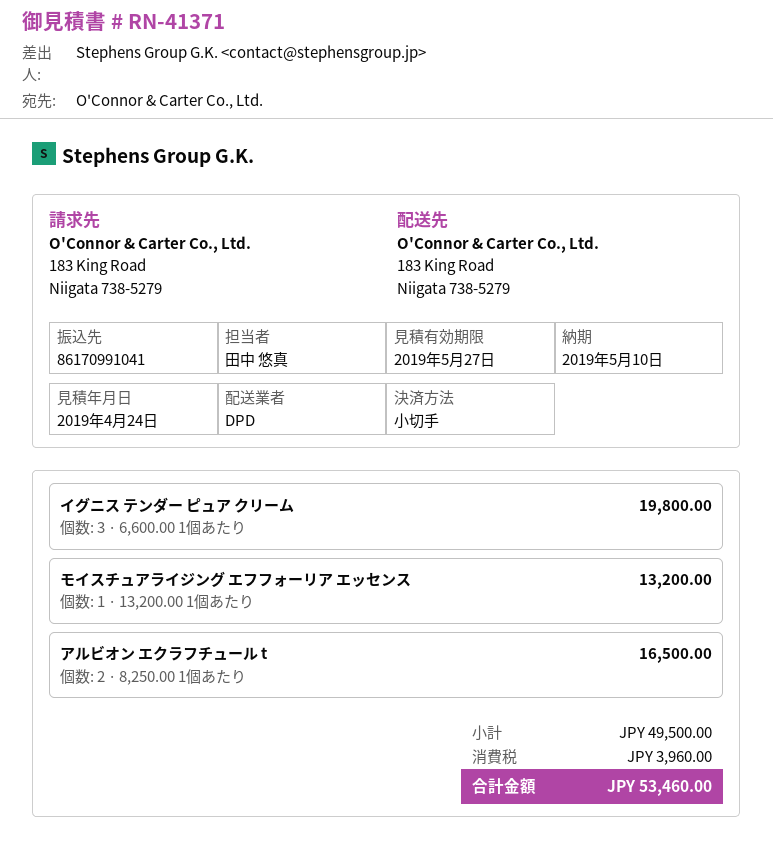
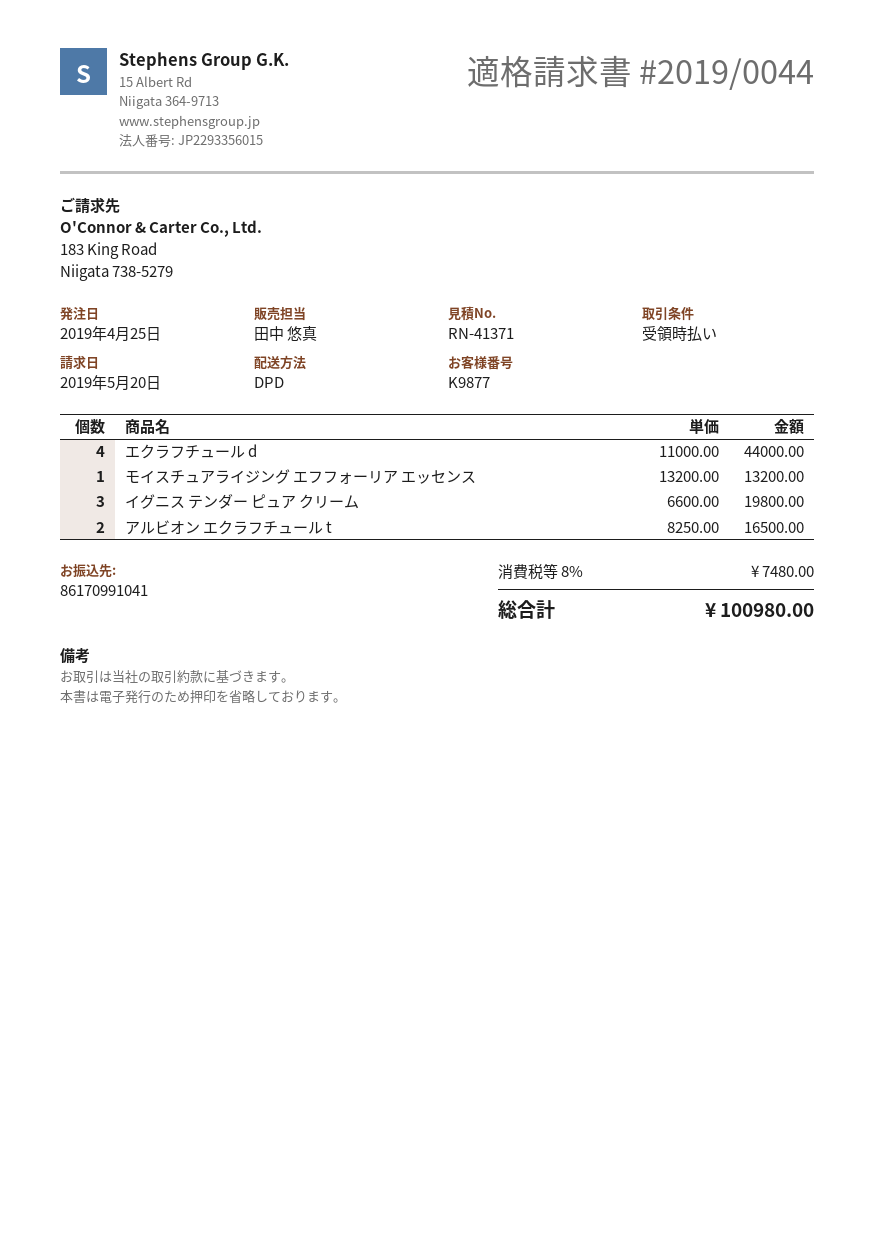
エクラフチュール d: none -> 4 x 11000.00 = 44000.00
tax: 3960.00 -> 7480.00
total: 53460.00 -> 100980.00

